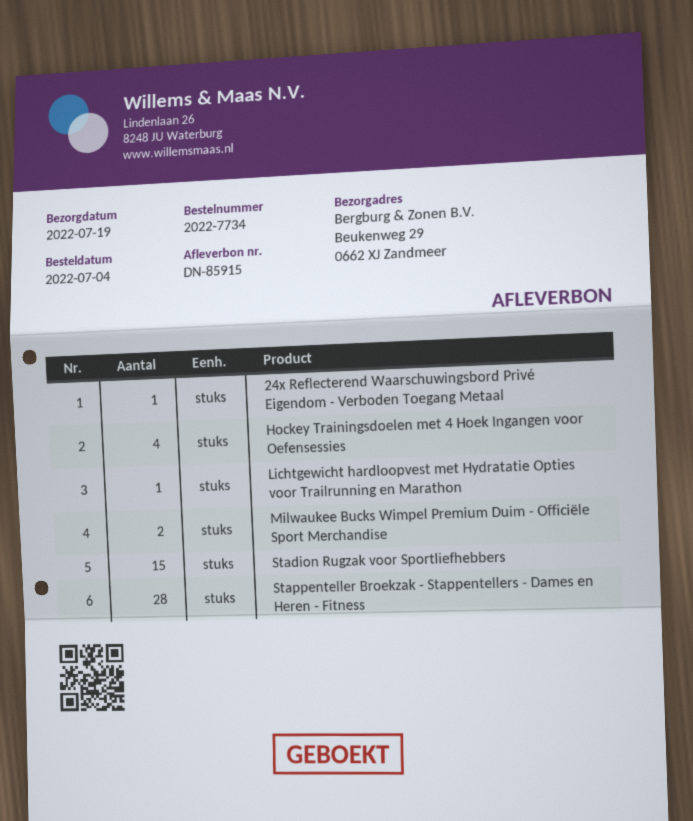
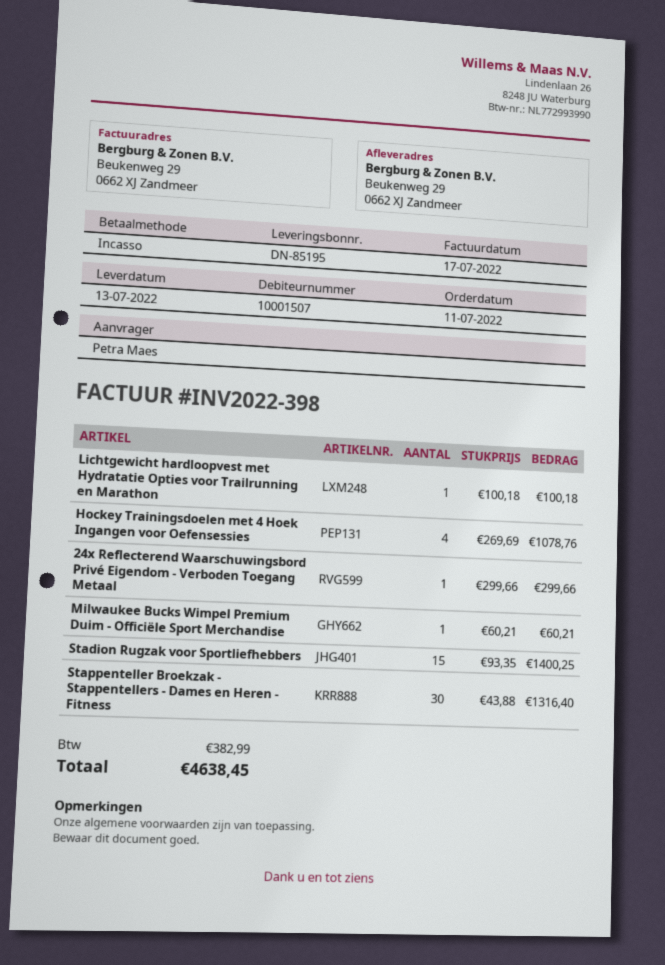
order date: 2022-07-04 -> 2022-07-11
delivery note number: DN-85915 -> DN-85195
delivery date: 2022-07-19 -> 2022-07-13
Milwaukee Bucks Wimpel Premium Duim - Officiële Sport Merchandise: 2 -> 1
Stappenteller Broekzak - Stappentellers - Dames en Heren - Fitness: 28 -> 30

